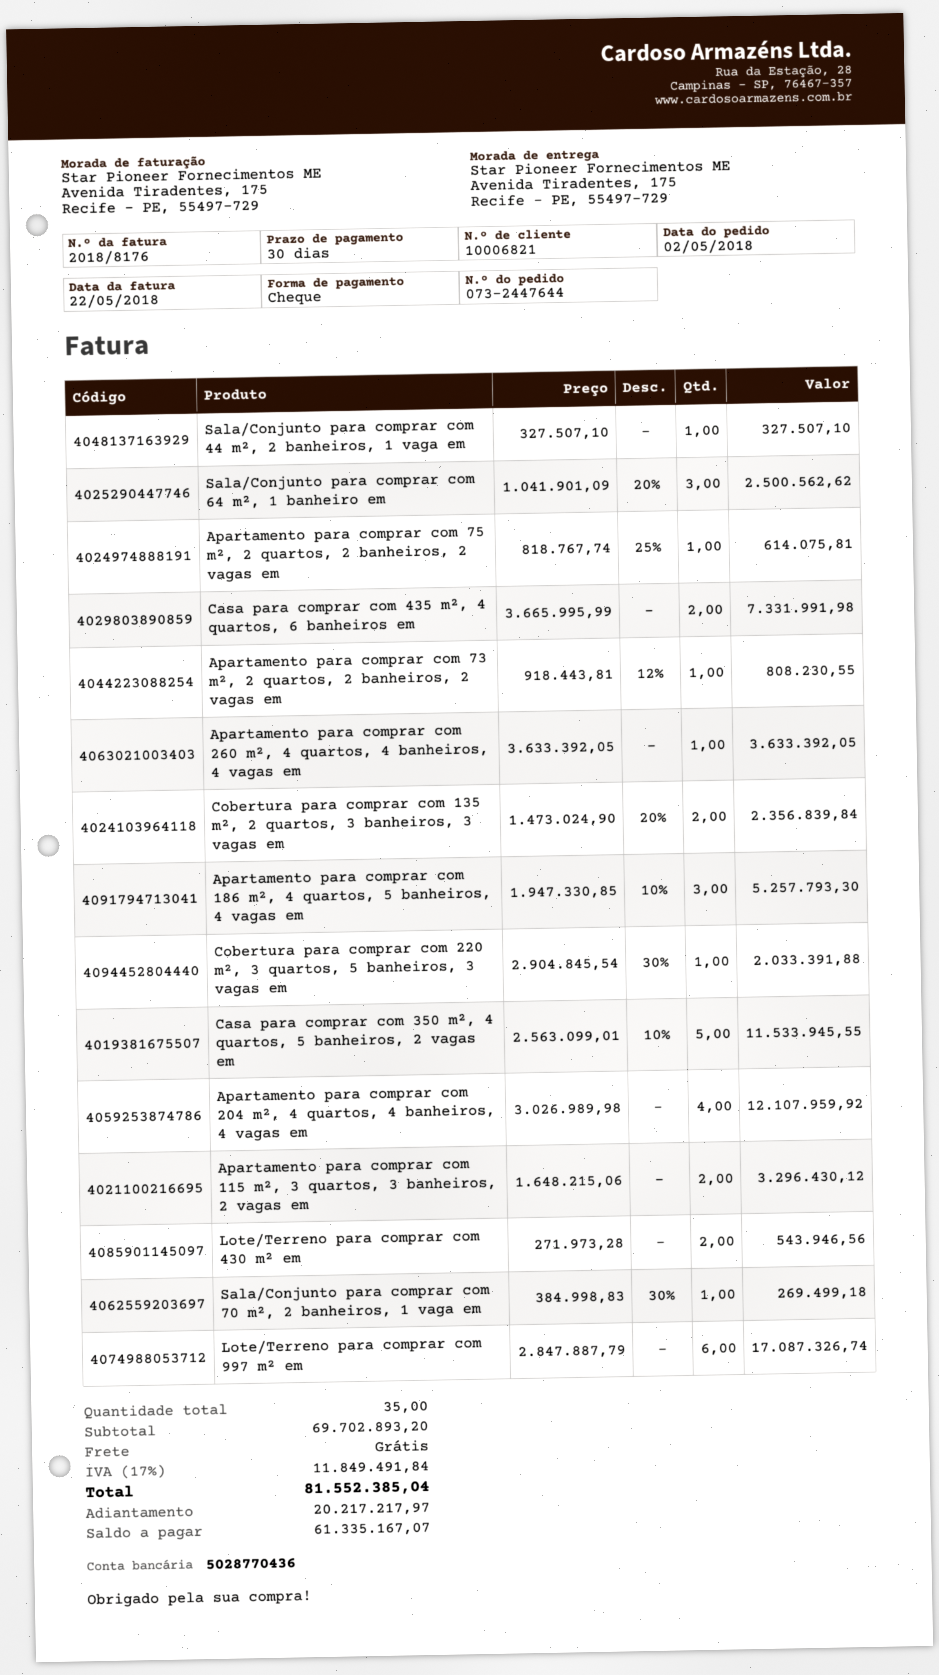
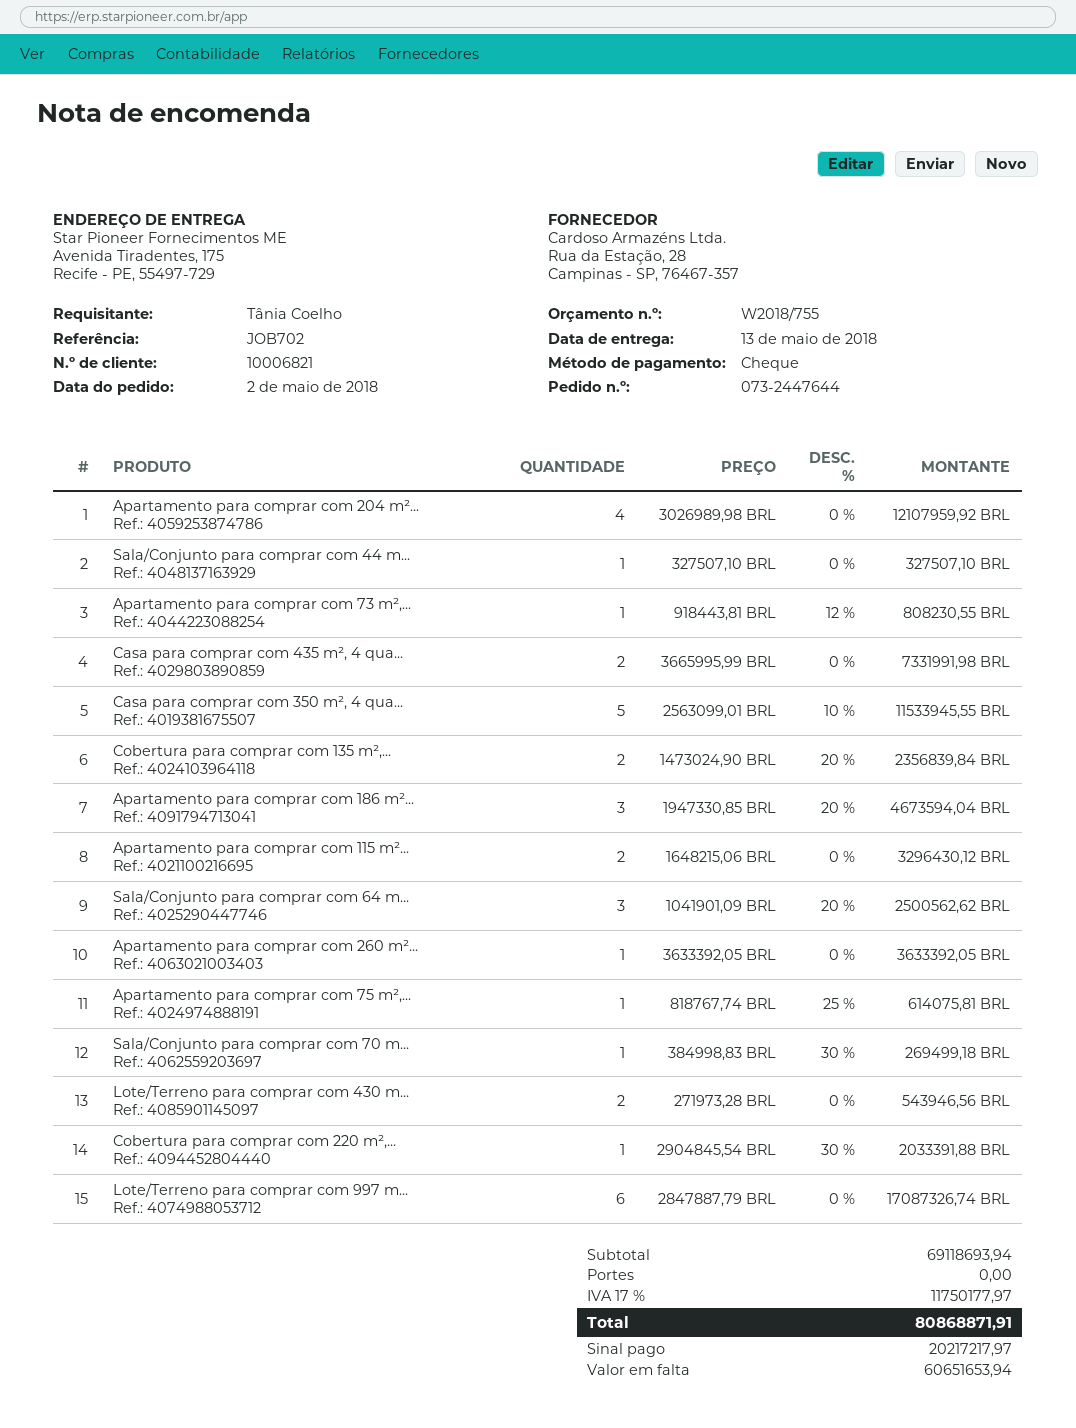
Apartamento para comprar com 186 m², 4 quartos, 5 banheiros, 4 vagas em: 3 x 1947330.85 - 10% = 5257793.30 -> 3 x 1947330.85 - 20% = 4673594.04
subtotal: 69702893.20 -> 69118693.94
tax: 17% = 11849491.84 -> 17% = 11750177.97
total: 81552385.04 -> 80868871.91
balance: 61335167.07 -> 60651653.94

